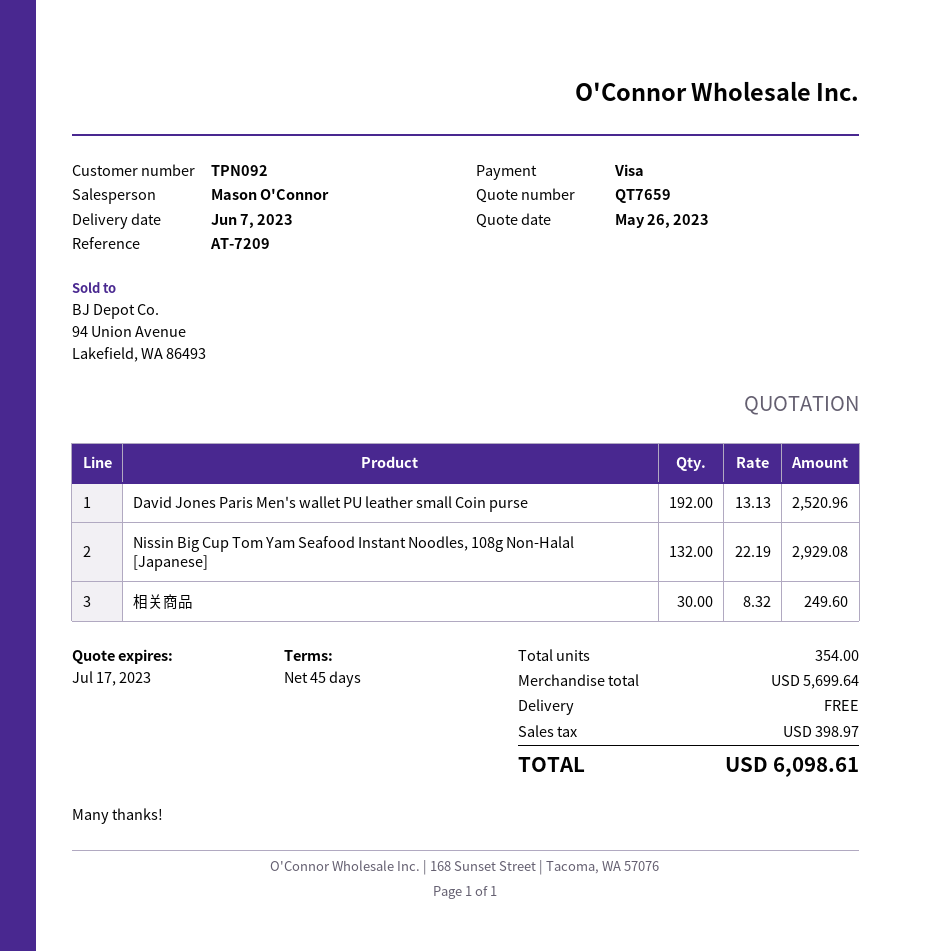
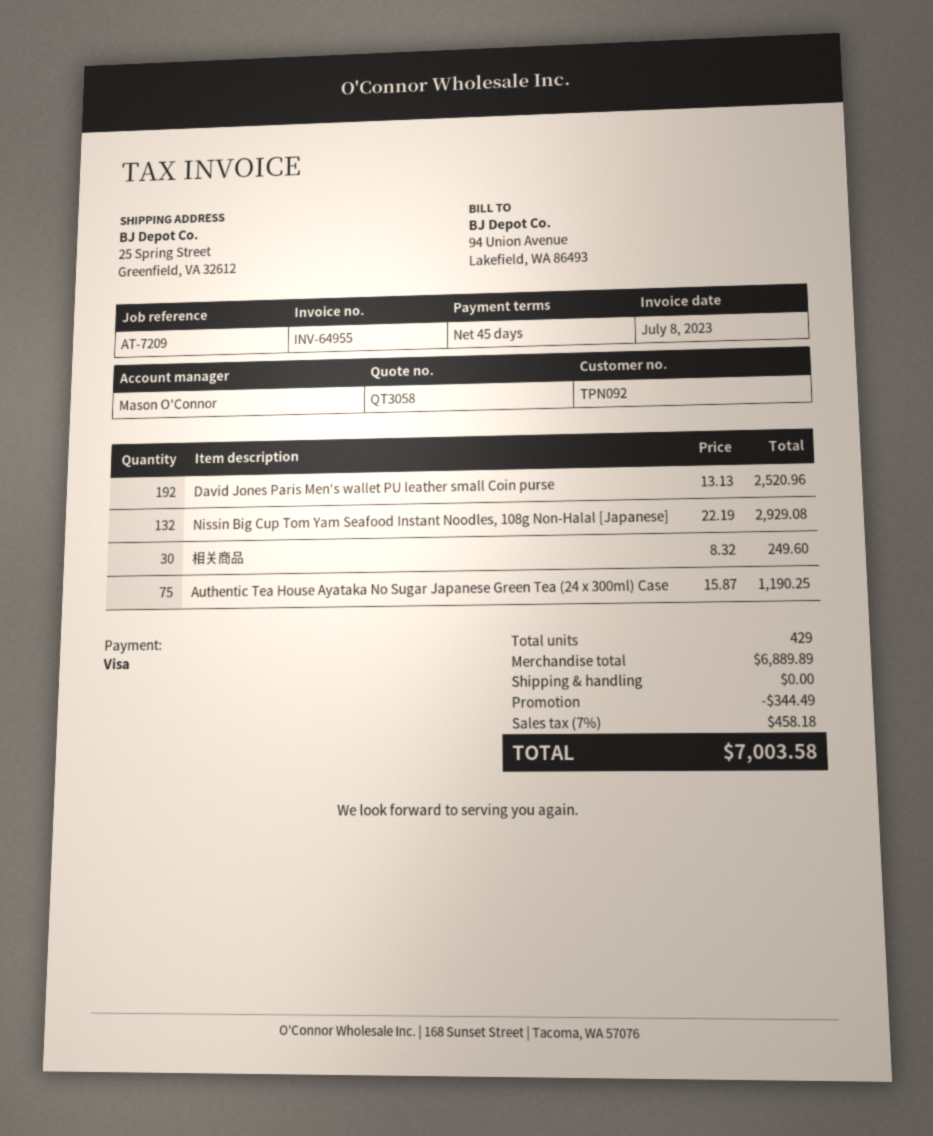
quote number: QT7659 -> QT3058
Authentic Tea House Ayataka No Sugar Japanese Green Tea (24 x 300ml) Case: none -> 75 x 15.87 = 1190.25
total quantity: 354 -> 429
subtotal: 5699.64 -> 6889.89
discount: none -> 344.49
tax: 398.97 -> 458.18
total: 6098.61 -> 7003.58

